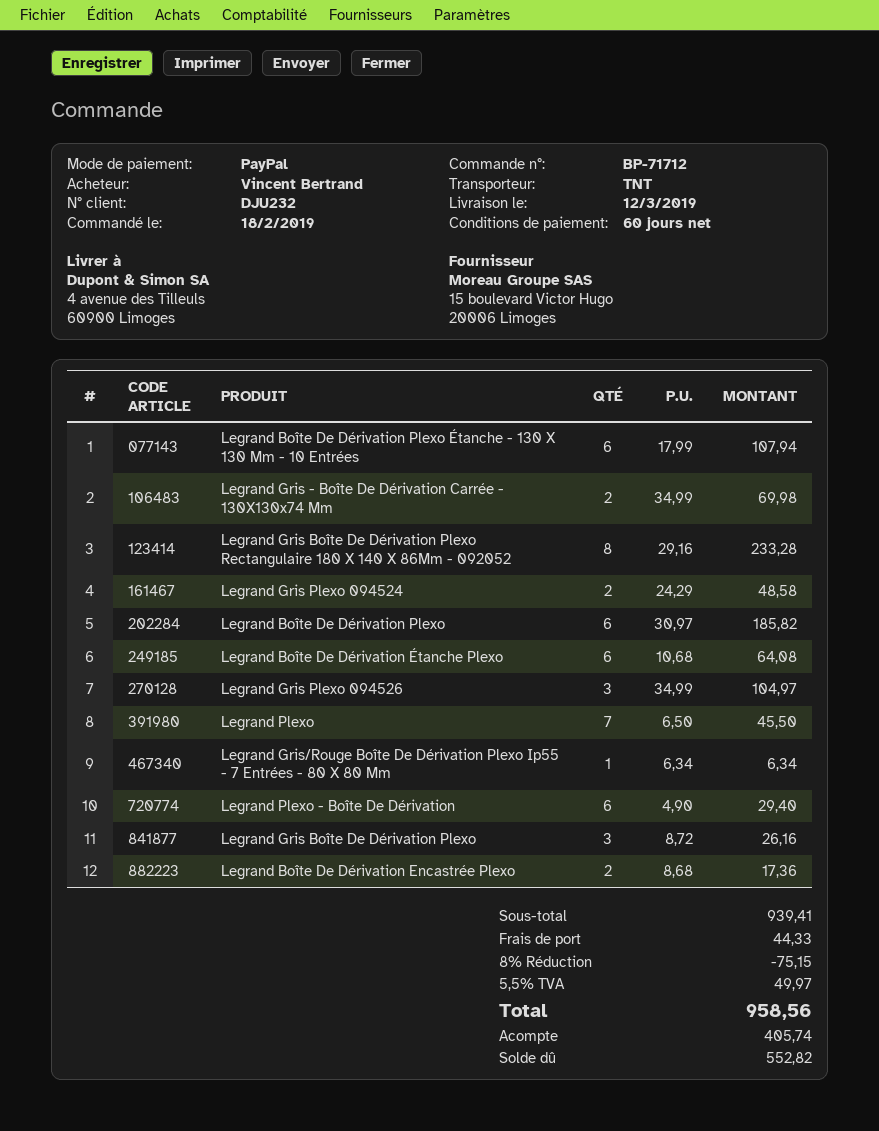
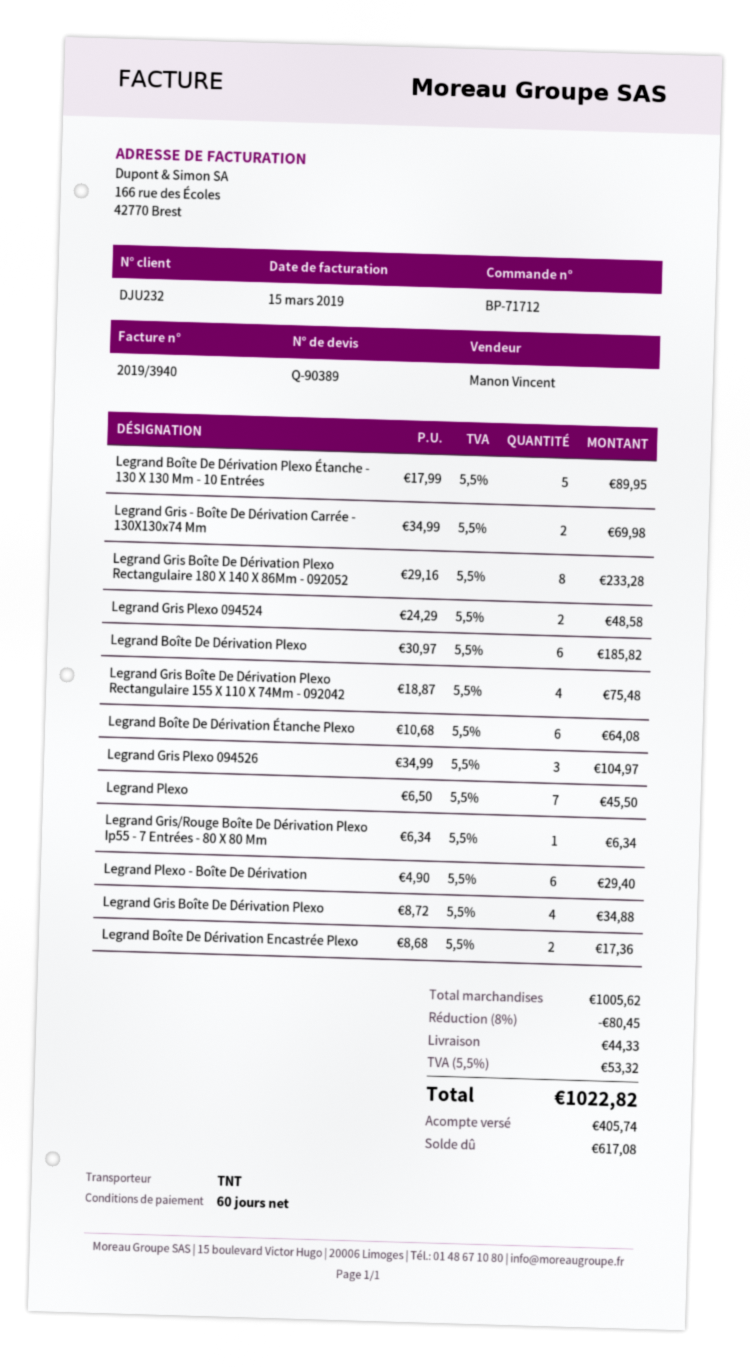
Legrand Boîte De Dérivation Plexo Étanche - 130 X 130 Mm - 10 Entrées: 6 x 17.99 = 107.94 -> 5 x 17.99 = 89.95
Legrand Gris Boîte De Dérivation Plexo: 3 x 8.72 = 26.16 -> 4 x 8.72 = 34.88
Legrand Gris Boîte De Dérivation Plexo Rectangulaire 155 X 110 X 74Mm - 092042: none -> 4 x 18.87 = 75.48
subtotal: 939.41 -> 1005.62
discount: 8% = 75.15 -> 8% = 80.45
tax: 5.5% = 49.97 -> 5.5% = 53.32
total: 958.56 -> 1022.82
balance: 552.82 -> 617.08

